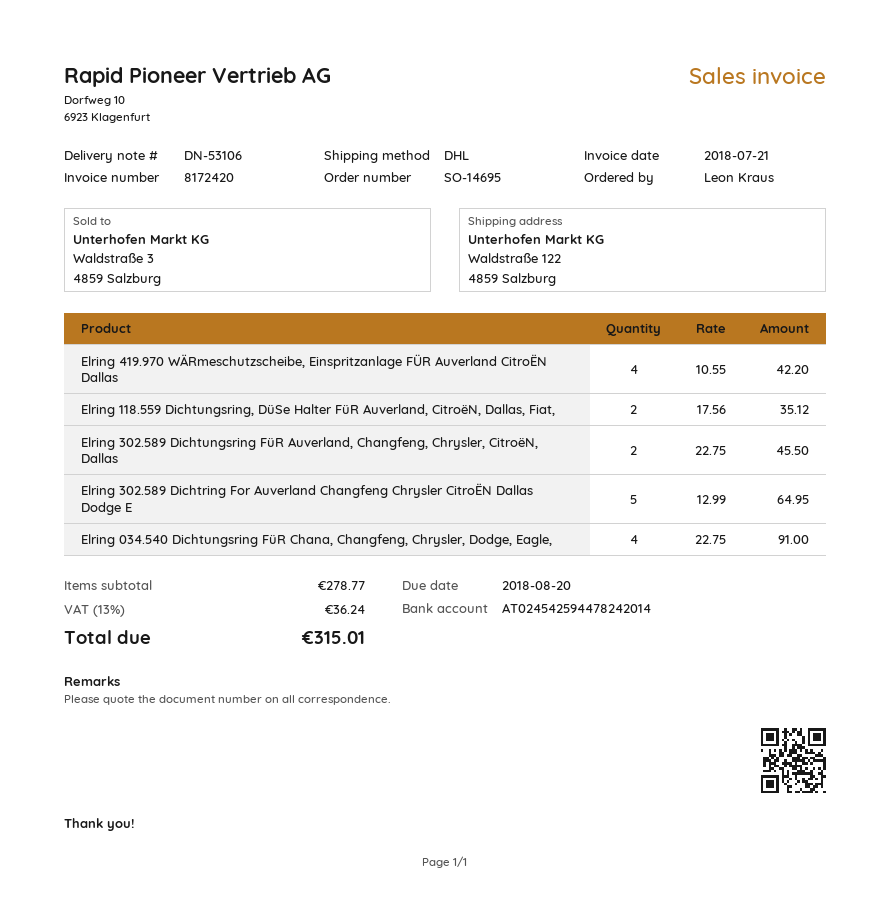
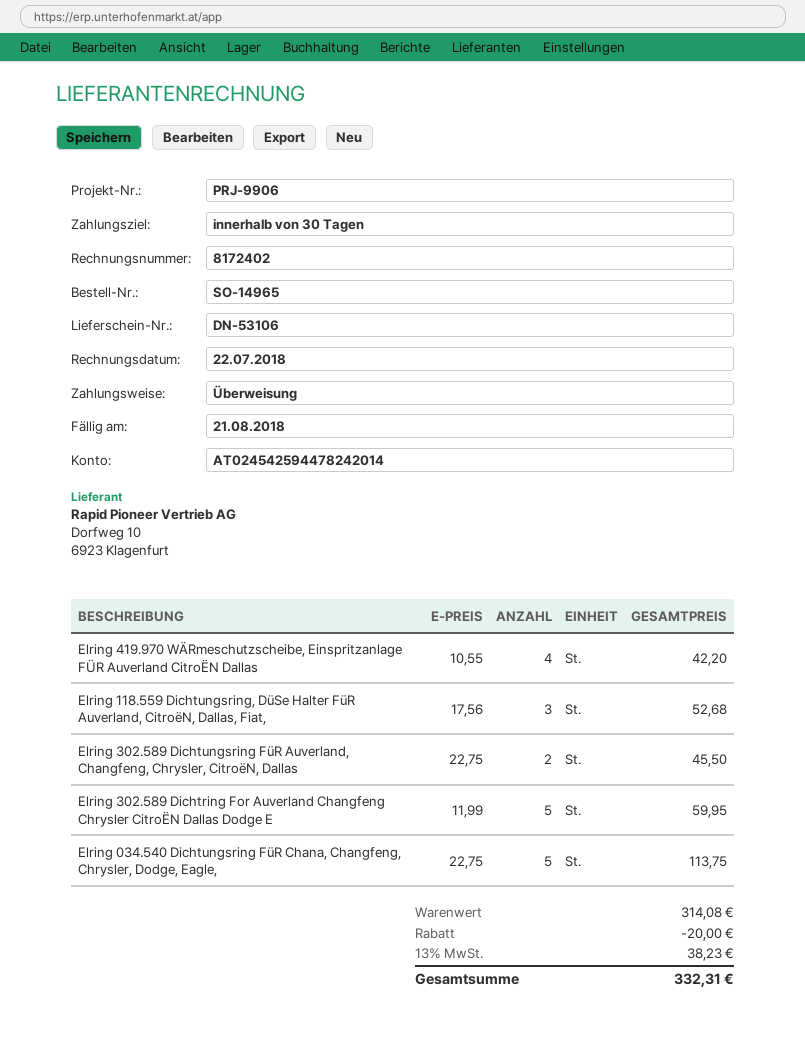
order number: SO-14695 -> SO-14965
invoice number: 8172420 -> 8172402
invoice date: 2018-07-21 -> 2018-07-22
due date: 2018-08-20 -> 2018-08-21
Elring 118.559 Dichtungsring, DüSe Halter FüR Auverland, CitroëN, Dallas, Fiat,: 2 x 17.56 = 35.12 -> 3 x 17.56 = 52.68
Elring 302.589 Dichtring For Auverland Changfeng Chrysler CitroËN Dallas Dodge E: 5 x 12.99 = 64.95 -> 5 x 11.99 = 59.95
Elring 034.540 Dichtungsring FüR Chana, Changfeng, Chrysler, Dodge, Eagle,: 4 x 22.75 = 91.00 -> 5 x 22.75 = 113.75
subtotal: 278.77 -> 314.08
discount: none -> 20.00
tax: 13% = 36.24 -> 13% = 38.23
total: 315.01 -> 332.31

